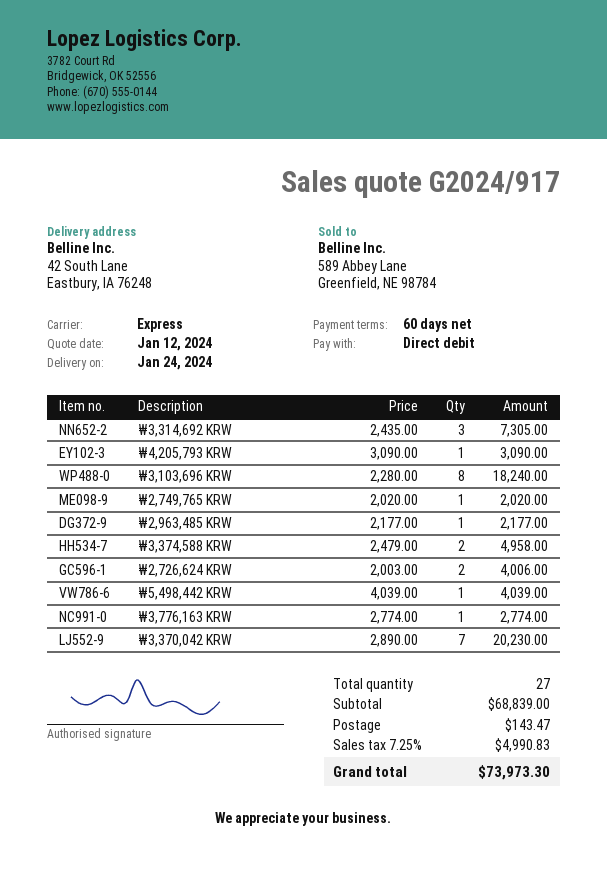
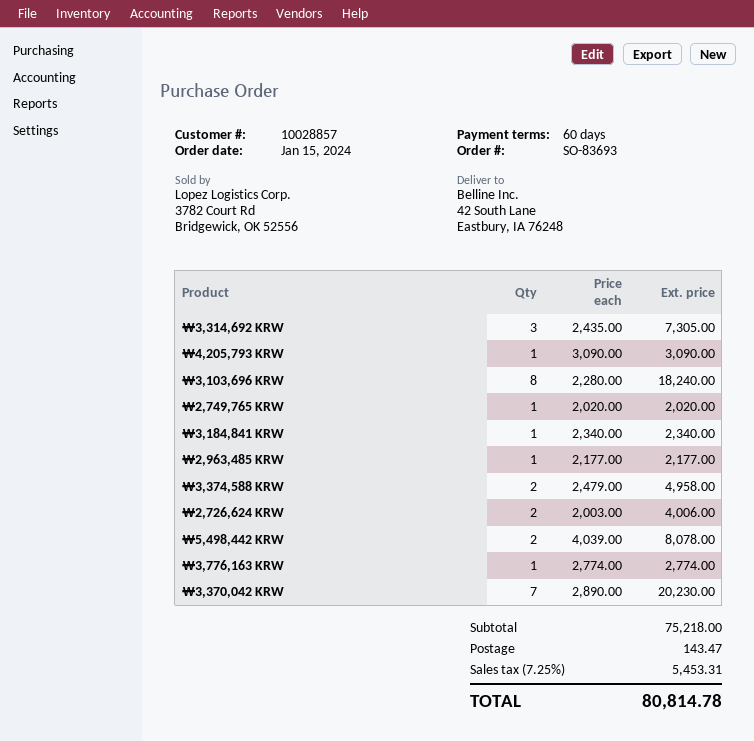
₩5,498,442 KRW: 1 x 4039.00 = 4039.00 -> 2 x 4039.00 = 8078.00
₩3,184,841 KRW: none -> 1 x 2340.00 = 2340.00
subtotal: 68839.00 -> 75218.00
tax: 7.25% = 4990.83 -> 7.25% = 5453.31
total: 73973.30 -> 80814.78

